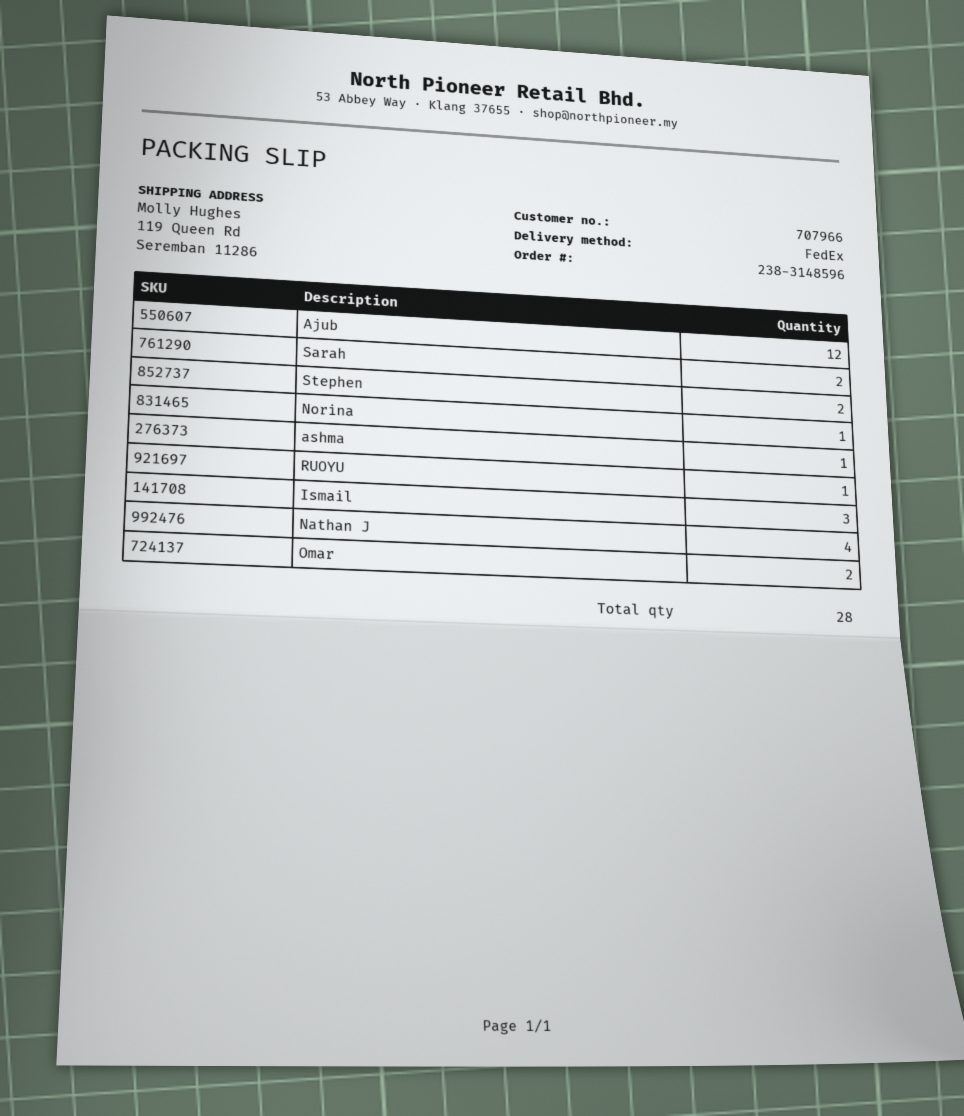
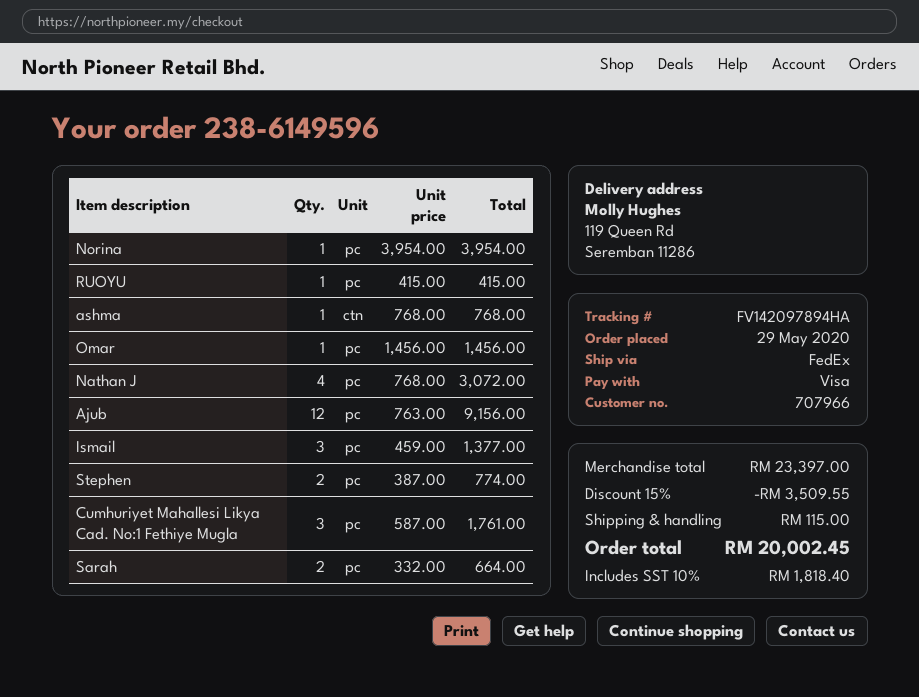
order number: 238-3148596 -> 238-6149596
Omar: 2 -> 1
Cumhuriyet Mahallesi Likya Cad. No:1 Fethiye Mugla: none -> 3

